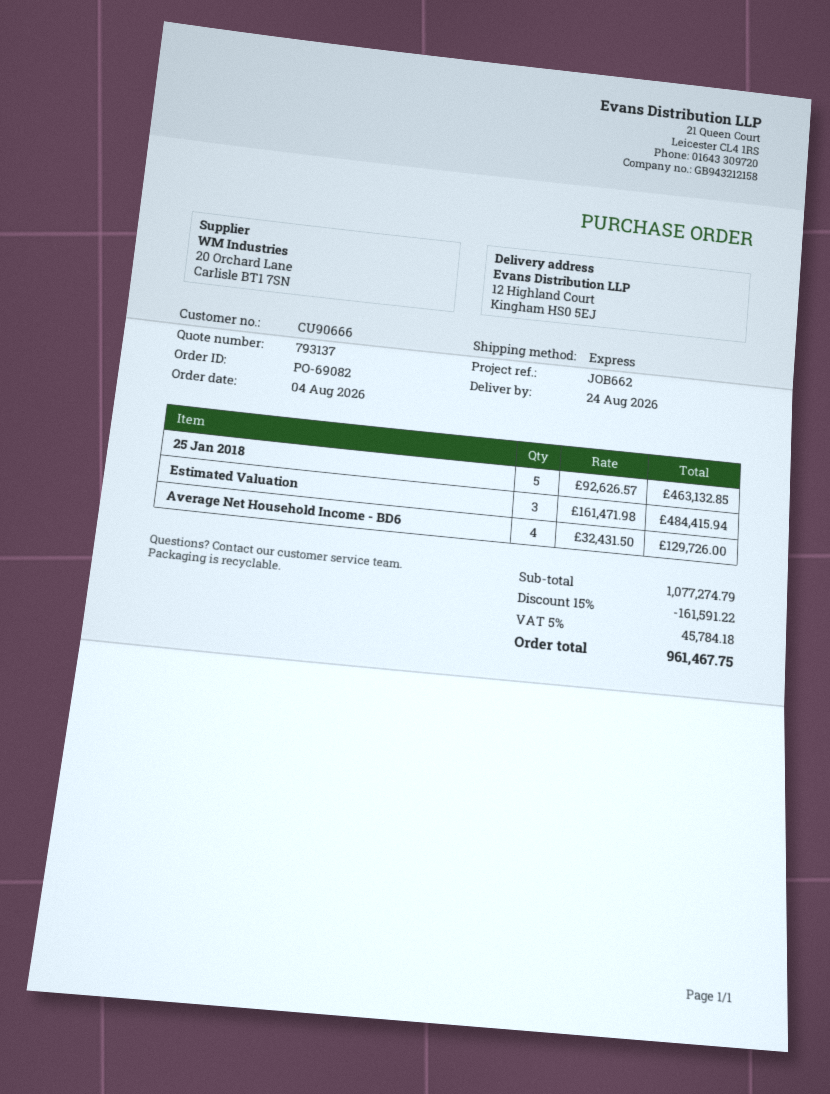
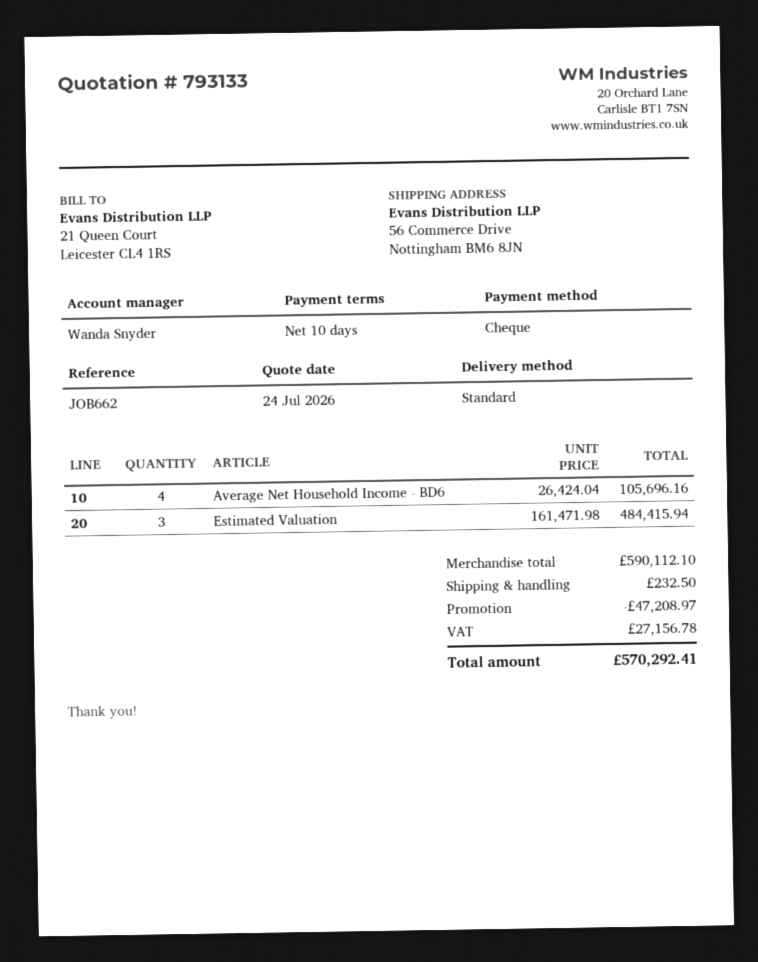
quote number: 793137 -> 793133
shipping method: express -> standard
ship to: 12 Highland Court, Kingham HS0 5EJ -> 56 Commerce Drive, Nottingham BM6 8JN
25 Jan 2018: 5 x 92626.57 = 463132.85 -> none
Average Net Household Income - BD6: 4 x 32431.50 = 129726.00 -> 4 x 26424.04 = 105696.16
subtotal: 1077274.79 -> 590112.10
discount: 161591.22 -> 47208.97
shipping: none -> 232.50
tax: 45784.18 -> 27156.78
total: 961467.75 -> 570292.41

